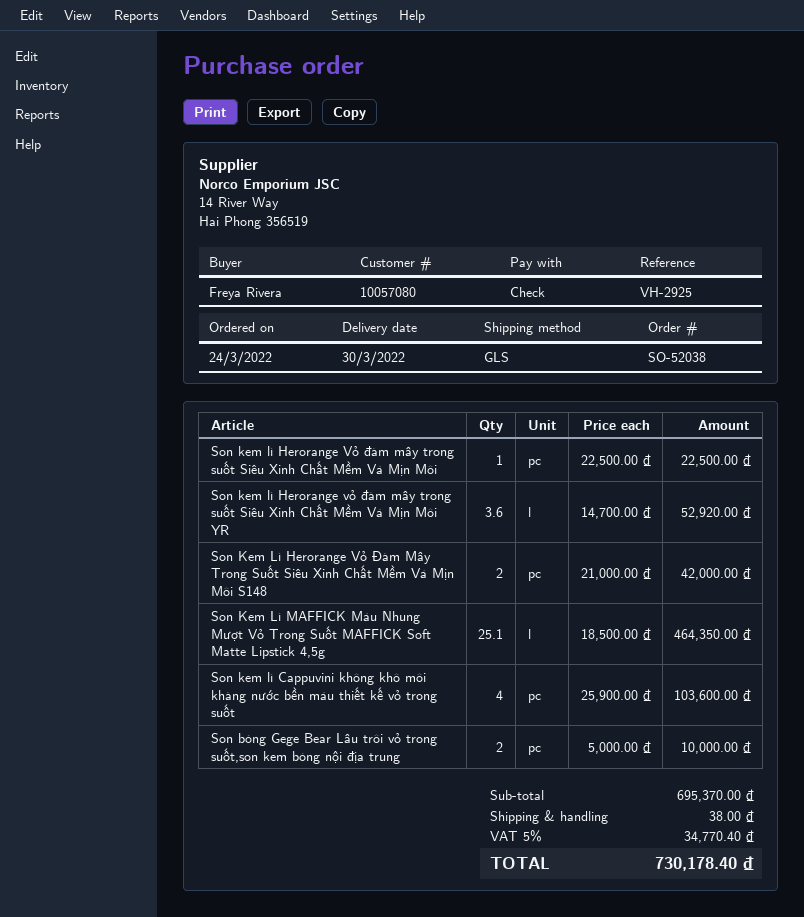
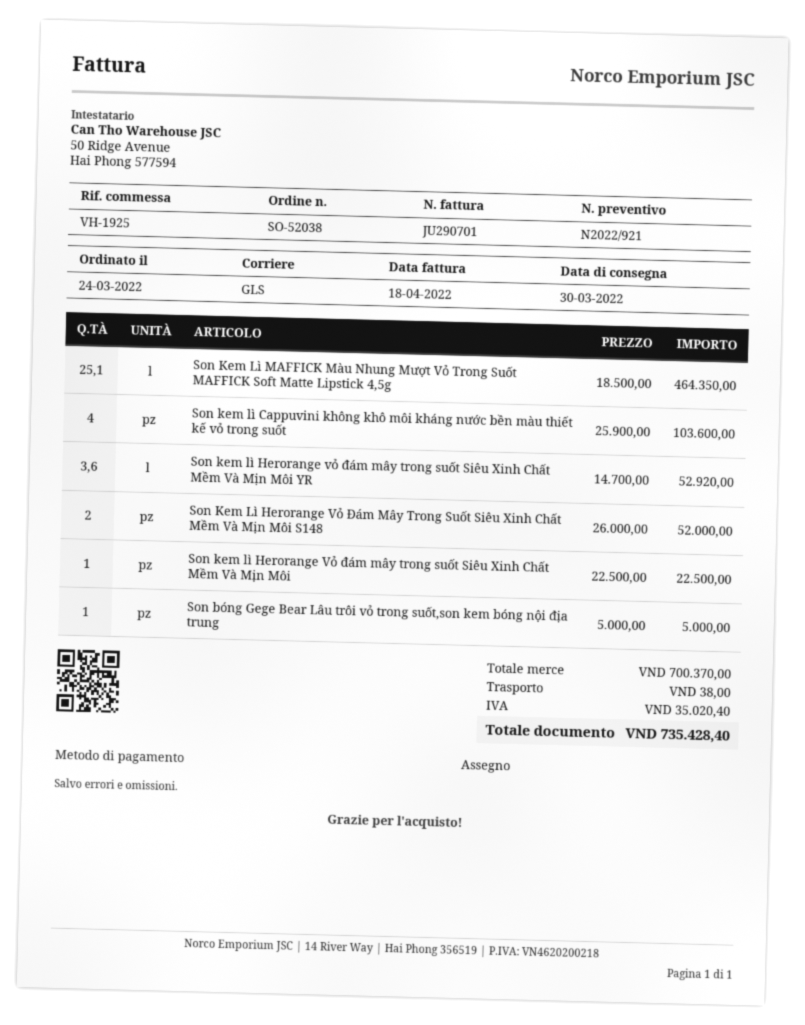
reference: VH-2925 -> VH-1925
Son Kem Lì Herorange Vỏ Đám Mây Trong Suốt Siêu Xinh Chất Mềm Và Mịn Môi S148: 2 x 21000.00 = 42000.00 -> 2 x 26000.00 = 52000.00
Son bóng Gege Bear Lâu trôi vỏ trong suốt,son kem bóng nội địa trung: 2 x 5000.00 = 10000.00 -> 1 x 5000.00 = 5000.00
subtotal: 695370.00 -> 700370.00
tax: 34770.40 -> 35020.40
total: 730178.40 -> 735428.40

